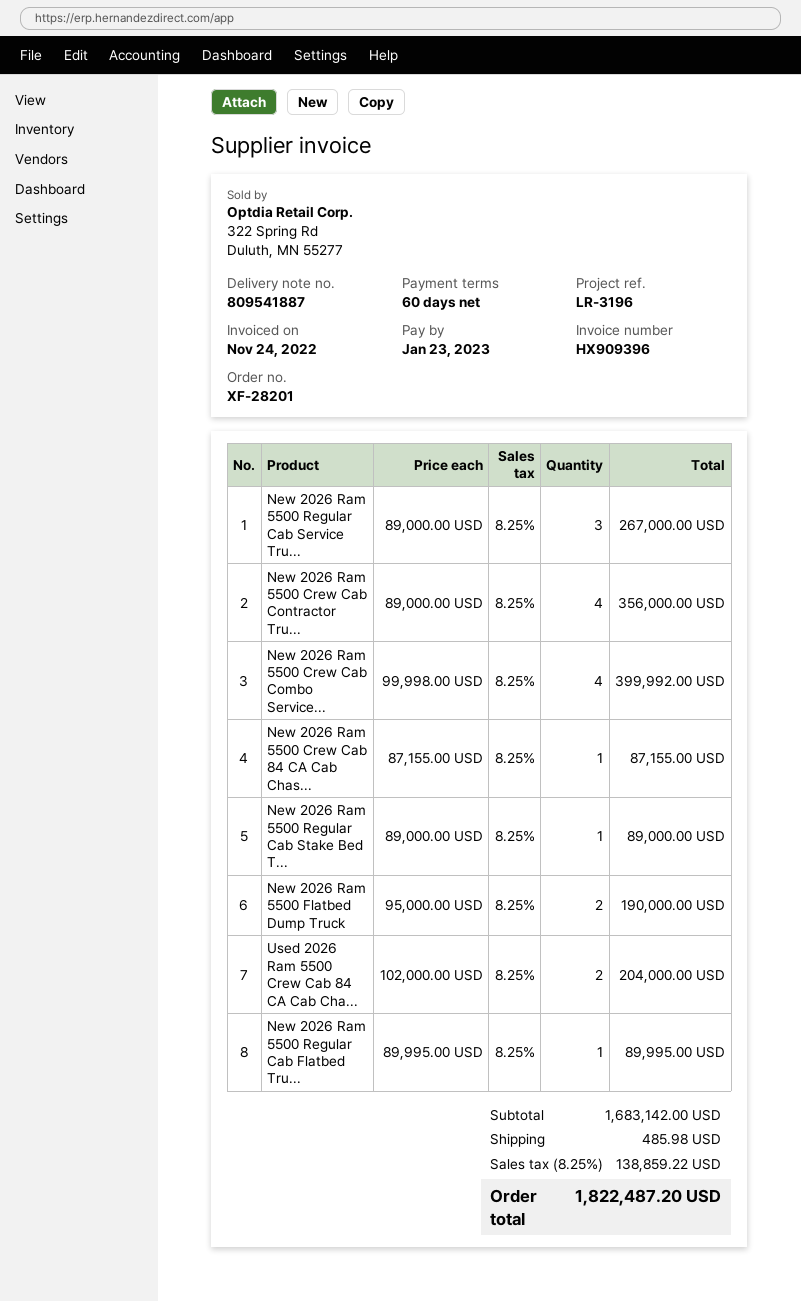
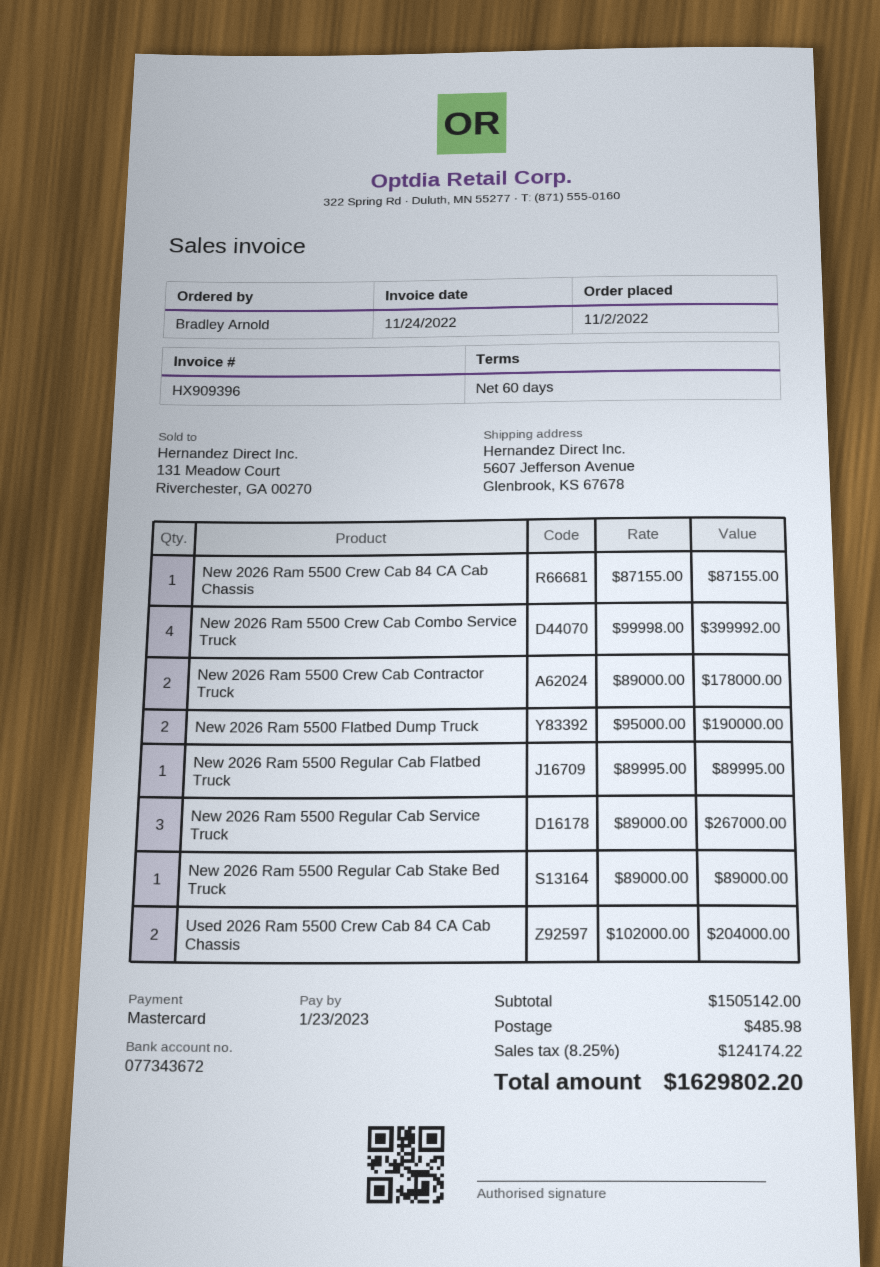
New 2026 Ram 5500 Crew Cab Contractor Tru...: 4 x 89000.00 = 356000.00 -> 2 x 89000.00 = 178000.00
subtotal: 1683142.00 -> 1505142.00
tax: 8.25% = 138859.22 -> 8.25% = 124174.22
total: 1822487.20 -> 1629802.20

